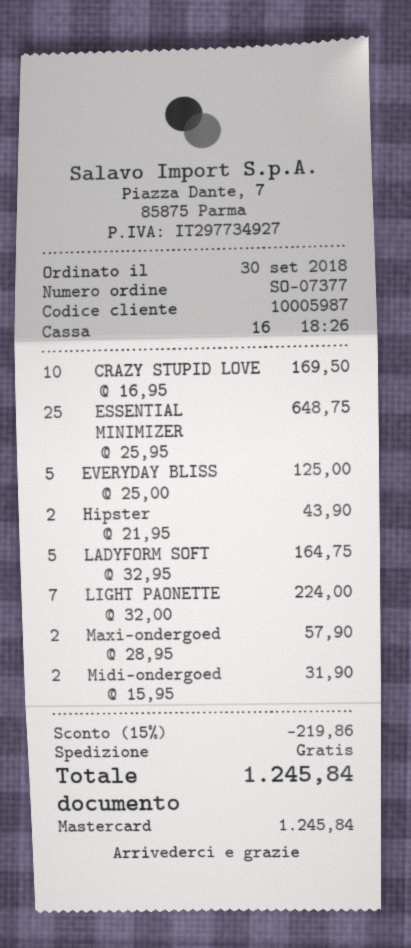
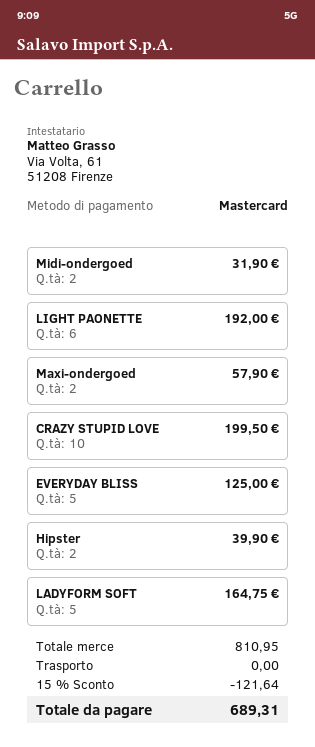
CRAZY STUPID LOVE: 10 for 169.50 -> 10 for 199.50
ESSENTIAL MINIMIZER: 25 for 648.75 -> none
Hipster: 2 for 43.90 -> 2 for 39.90
LIGHT PAONETTE: 7 for 224.00 -> 6 for 192.00
discount: 15% = 219.86 -> 15% = 121.64
total: 1245.84 -> 689.31

